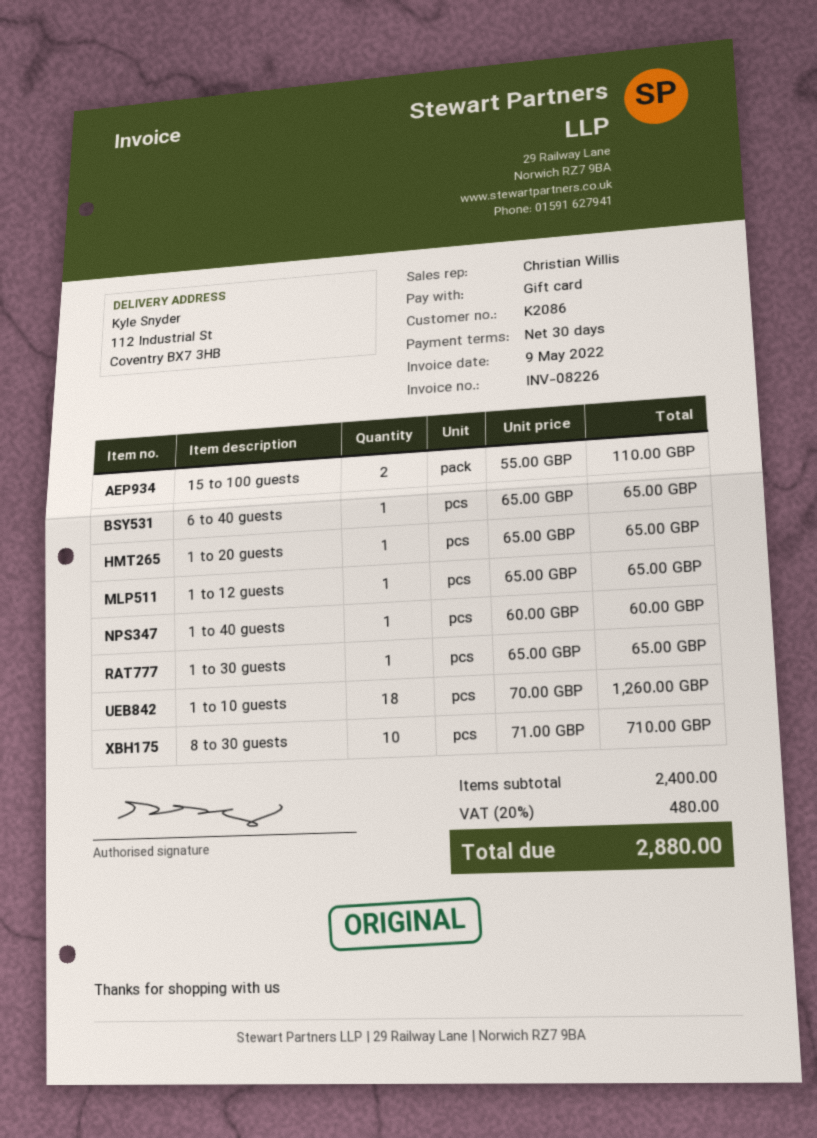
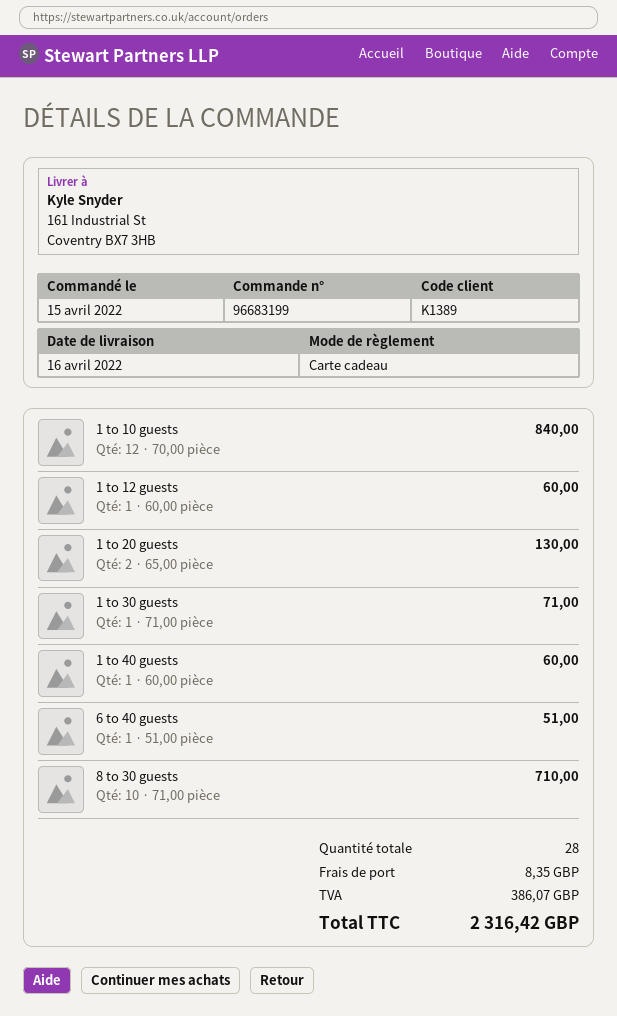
customer number: K2086 -> K1389
ship to: 112 Industrial St, Coventry BX7 3HB -> 161 Industrial St, Coventry BX7 3HB
15 to 100 guests: 2 x 55.00 = 110.00 -> none
6 to 40 guests: 1 x 65.00 = 65.00 -> 1 x 51.00 = 51.00
1 to 20 guests: 1 x 65.00 = 65.00 -> 2 x 65.00 = 130.00
1 to 12 guests: 1 x 65.00 = 65.00 -> 1 x 60.00 = 60.00
1 to 30 guests: 1 x 65.00 = 65.00 -> 1 x 71.00 = 71.00
1 to 10 guests: 18 x 70.00 = 1260.00 -> 12 x 70.00 = 840.00
shipping: none -> 8.35
tax: 480.00 -> 386.07
total: 2880.00 -> 2316.42

